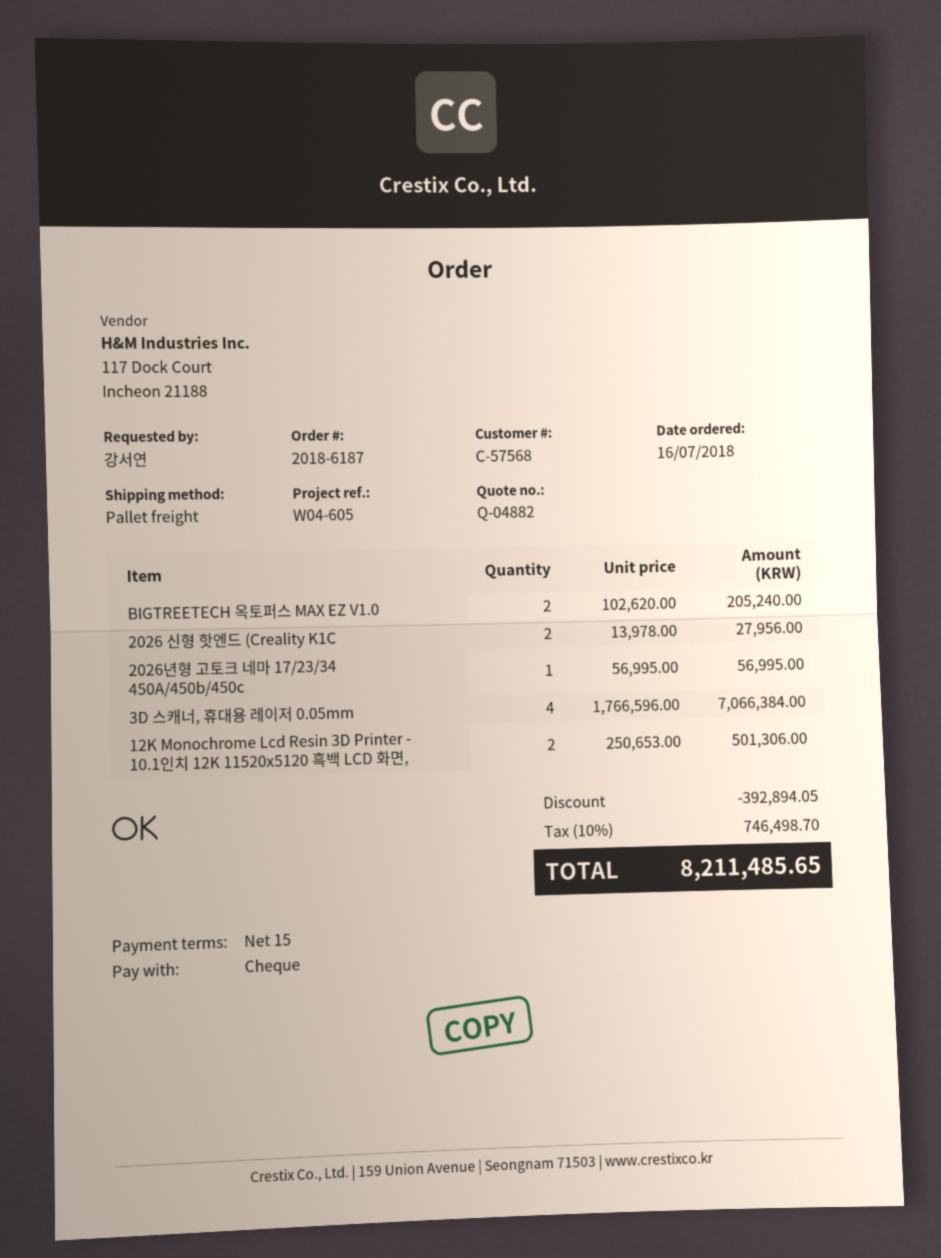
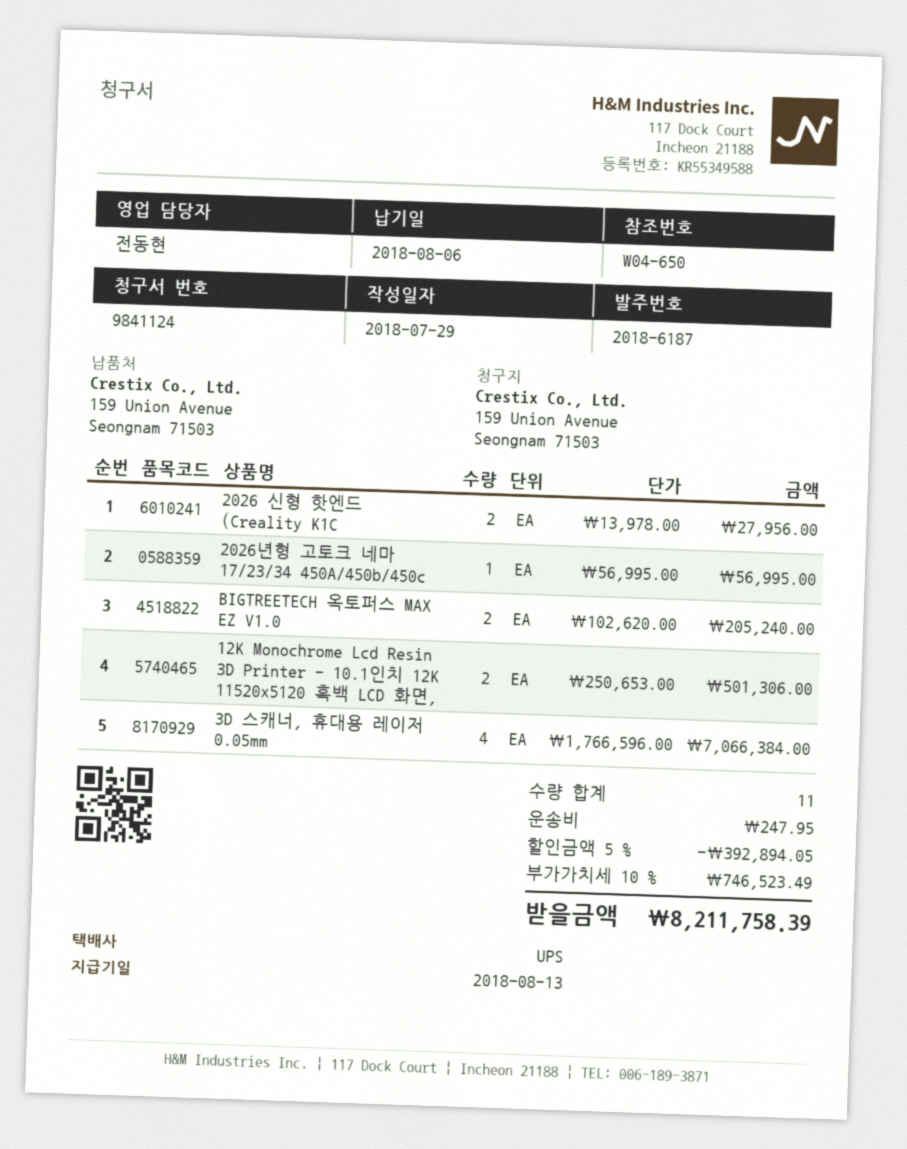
reference: W04-605 -> W04-650
shipping method: pallet freight -> UPS
shipping: none -> 247.95
tax: 10% = 746498.70 -> 10% = 746523.49
total: 8211485.65 -> 8211758.39

